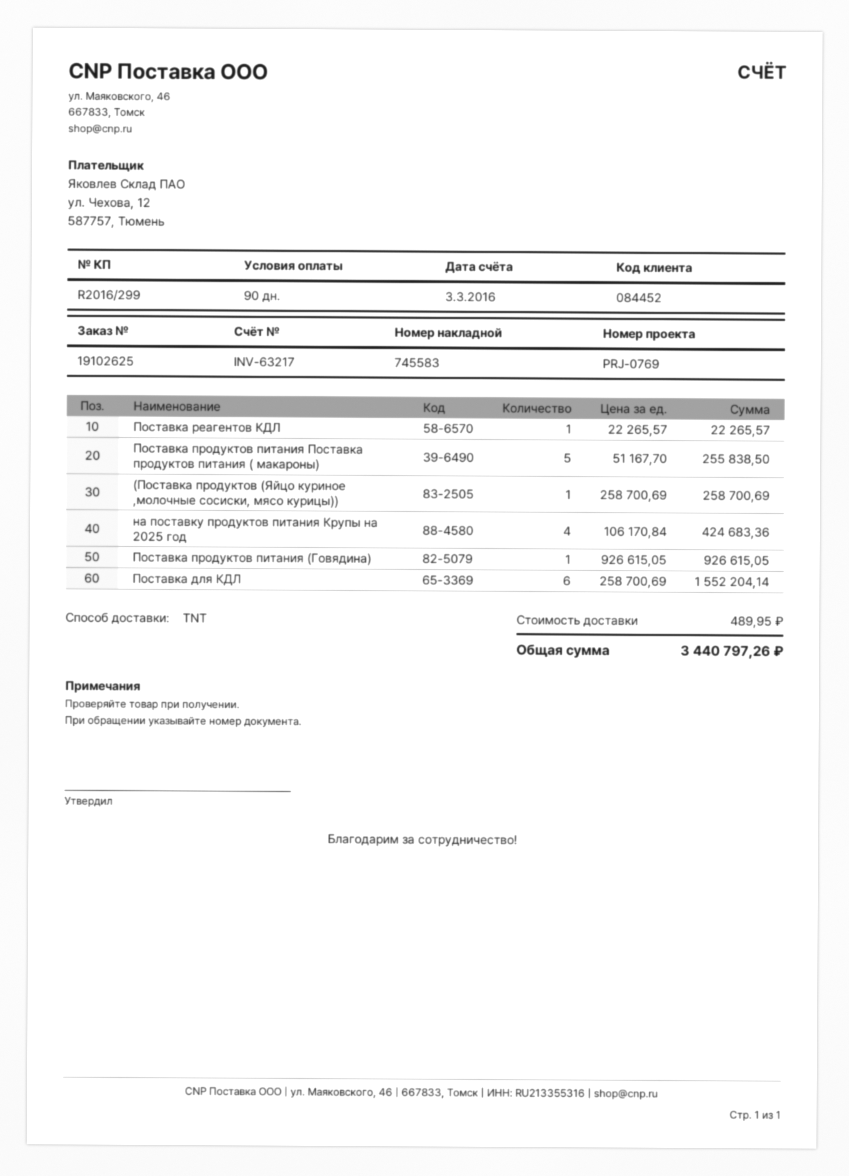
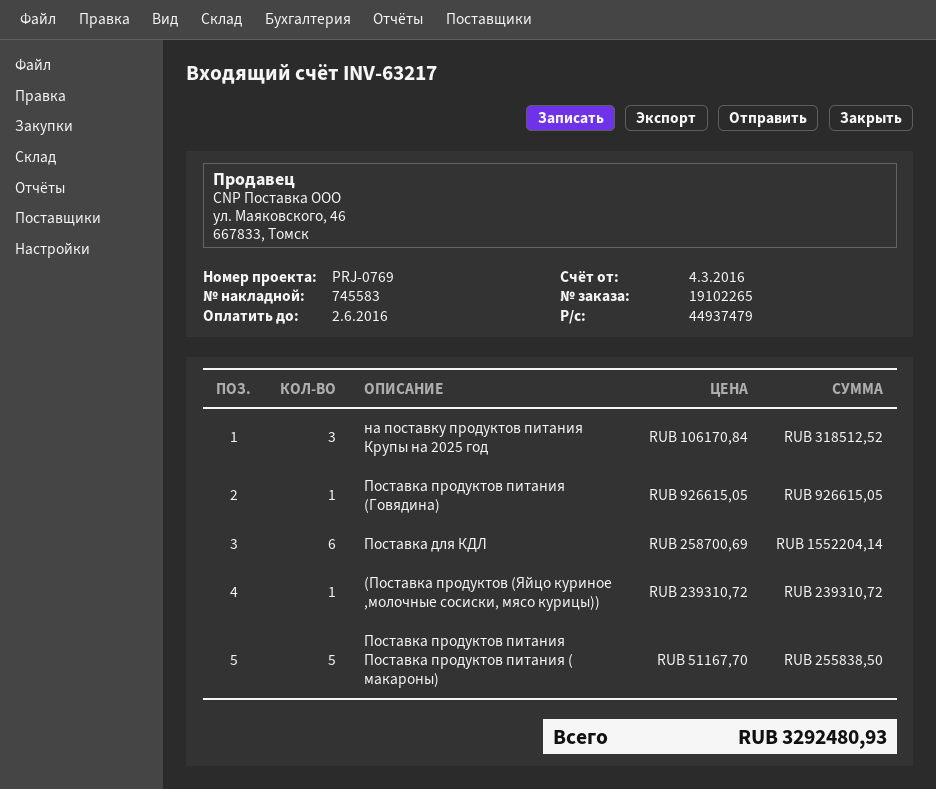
order number: 19102625 -> 19102265
invoice date: 2016-03-03 -> 2016-03-04
Поставка реагентов КДЛ: 1 x 22265.57 = 22265.57 -> none
(Поставка продуктов (Яйцо куриное ,молочные сосиски, мясо курицы)): 1 x 258700.69 = 258700.69 -> 1 x 239310.72 = 239310.72
на поставку продуктов питания Крупы на 2025 год: 4 x 106170.84 = 424683.36 -> 3 x 106170.84 = 318512.52
shipping: 489.95 -> none
total: 3440797.26 -> 3292480.93

